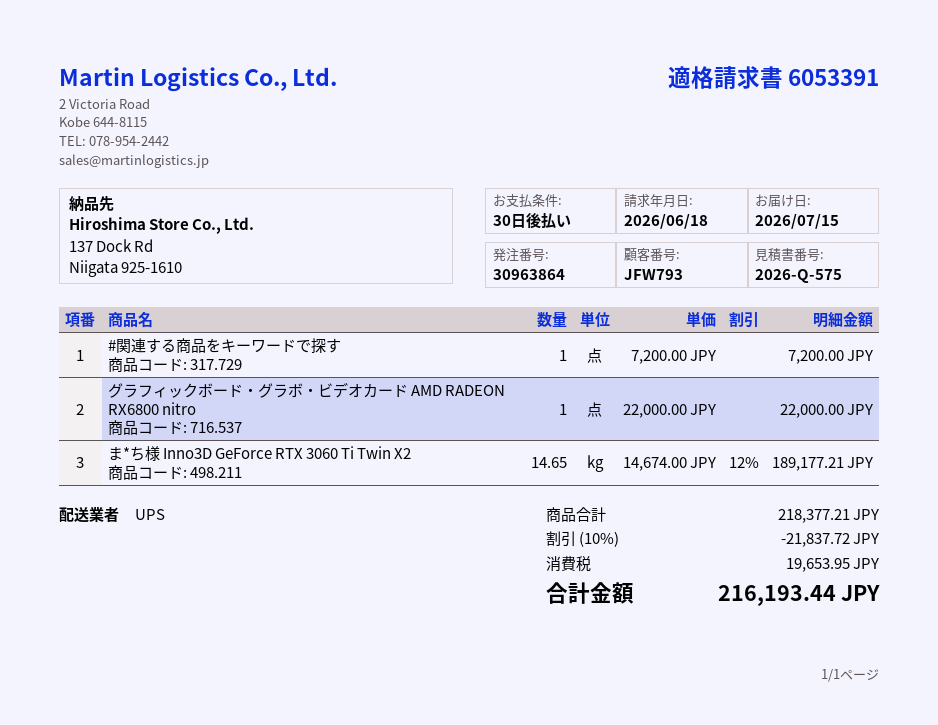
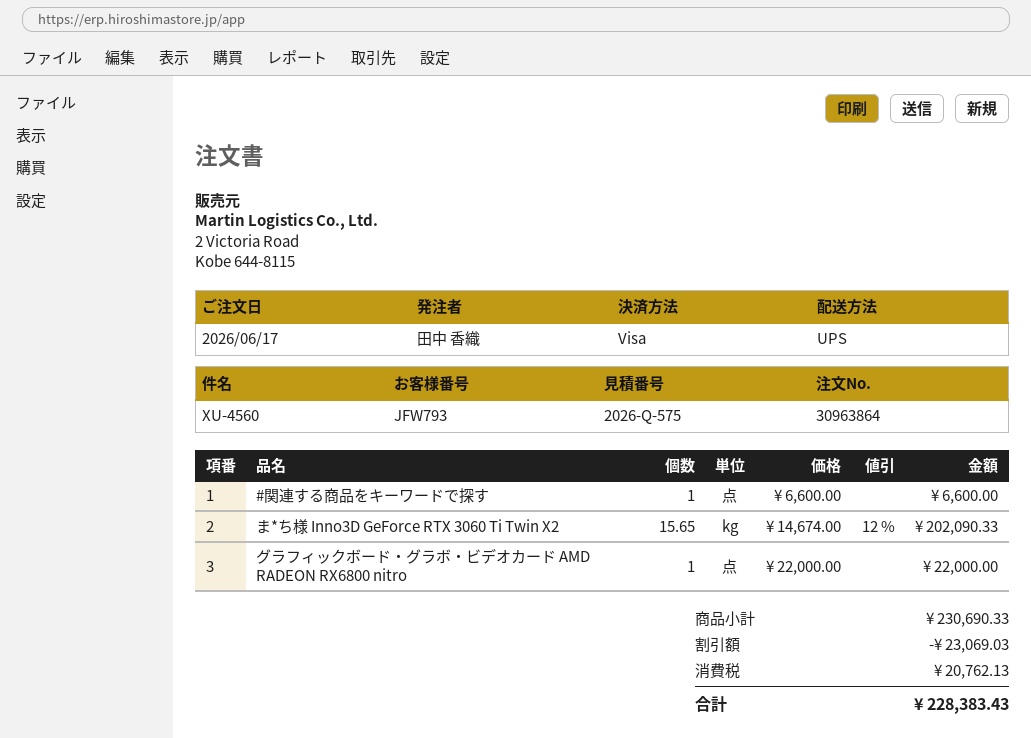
#関連する商品をキーワードで探す: 1 x 7200.00 = 7200.00 -> 1 x 6600.00 = 6600.00
ま*ち様 Inno3D GeForce RTX 3060 Ti Twin X2: 14.65 x 14674.00 - 12% = 189177.21 -> 15.65 x 14674.00 - 12% = 202090.33
subtotal: 218377.21 -> 230690.33
discount: 21837.72 -> 23069.03
tax: 19653.95 -> 20762.13
total: 216193.44 -> 228383.43

